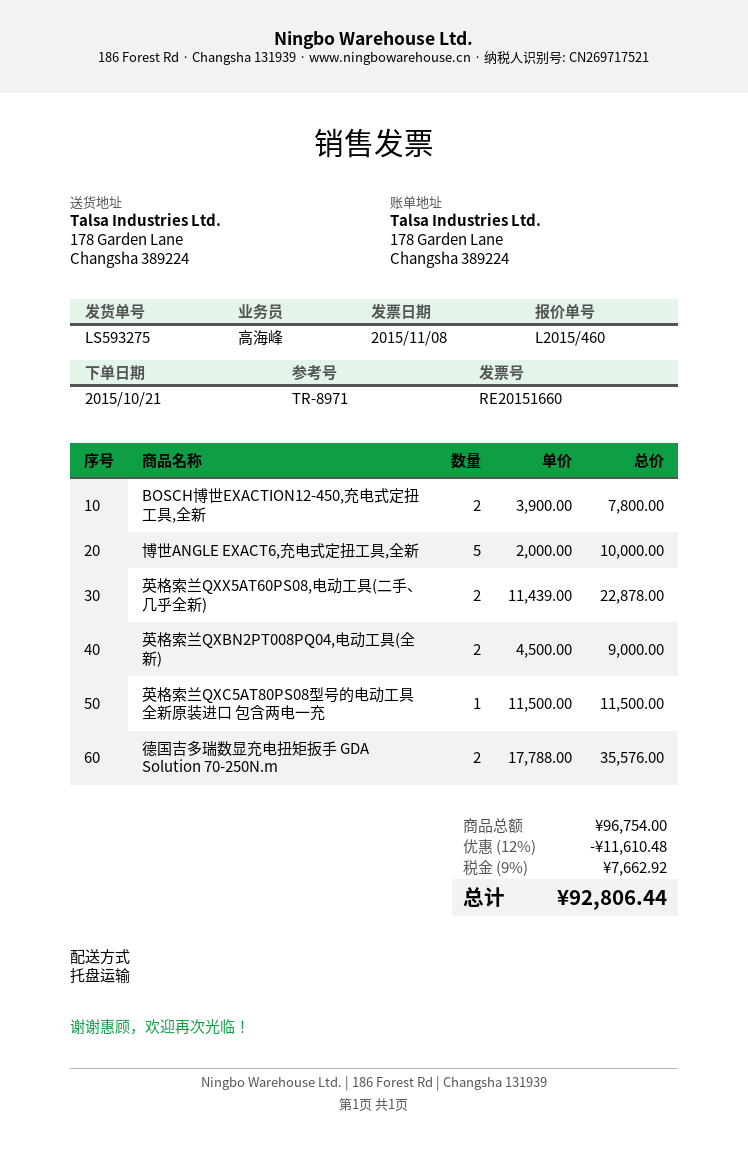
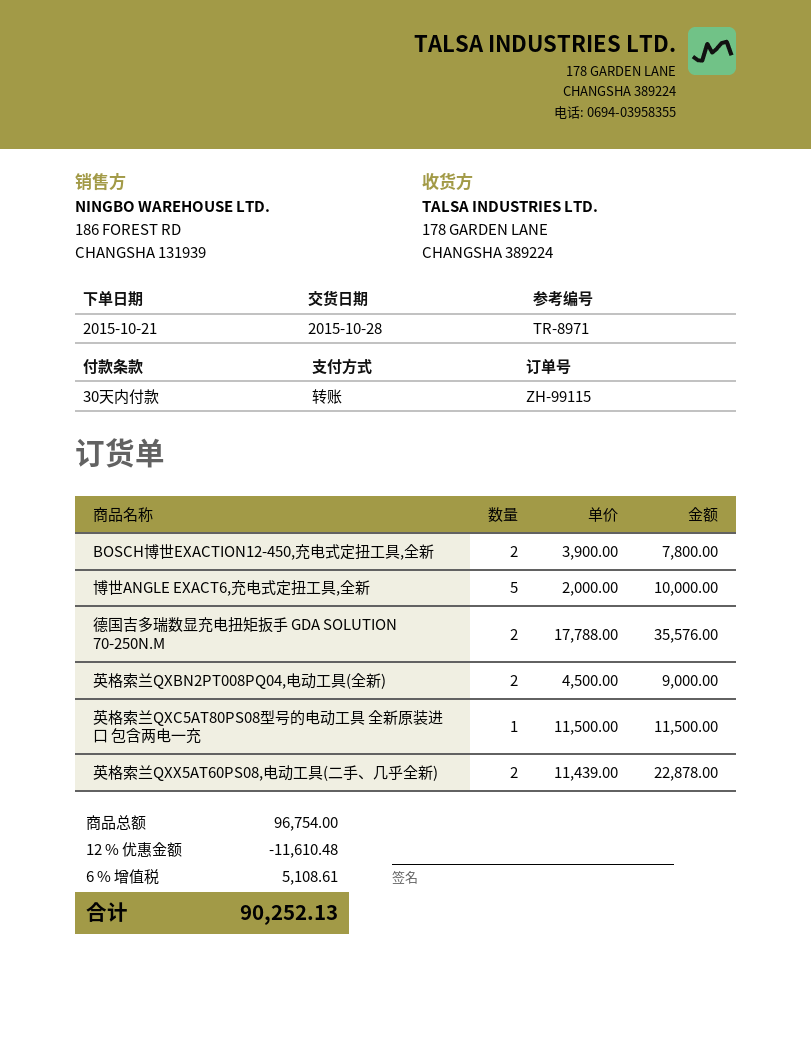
tax: 9% = 7662.92 -> 6% = 5108.61
total: 92806.44 -> 90252.13

